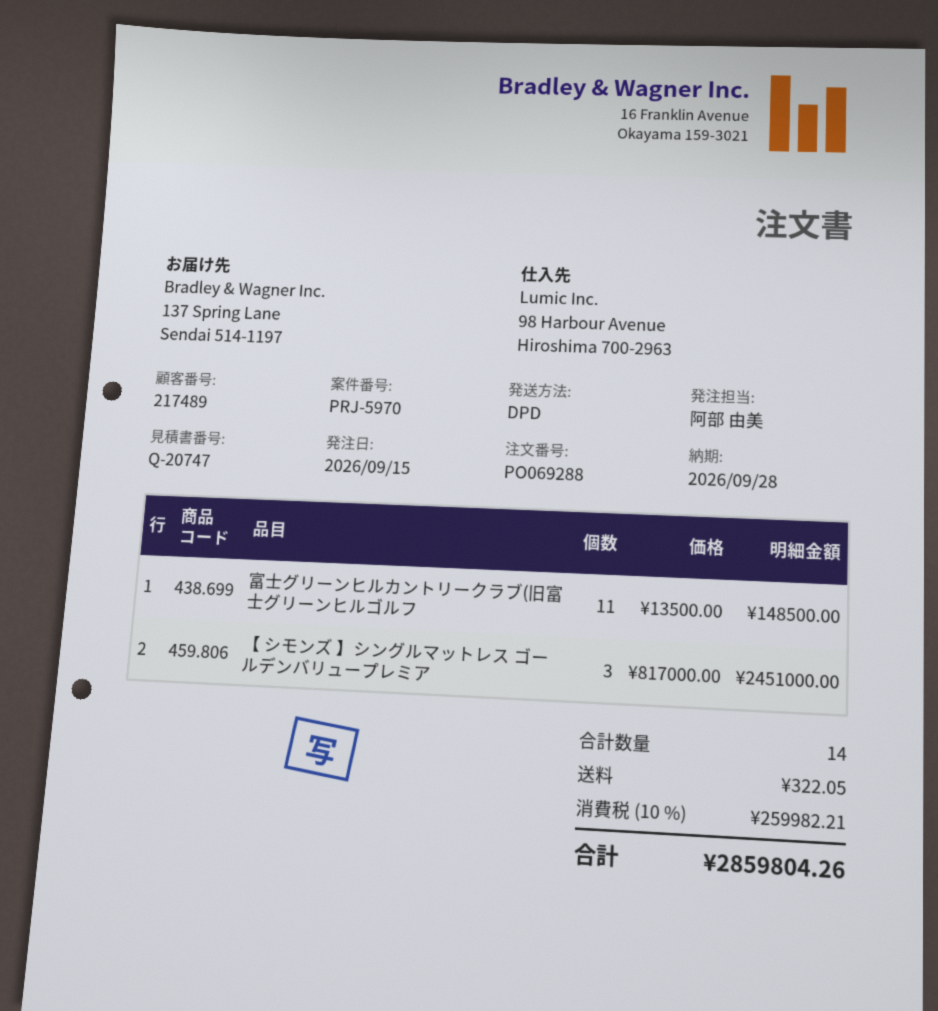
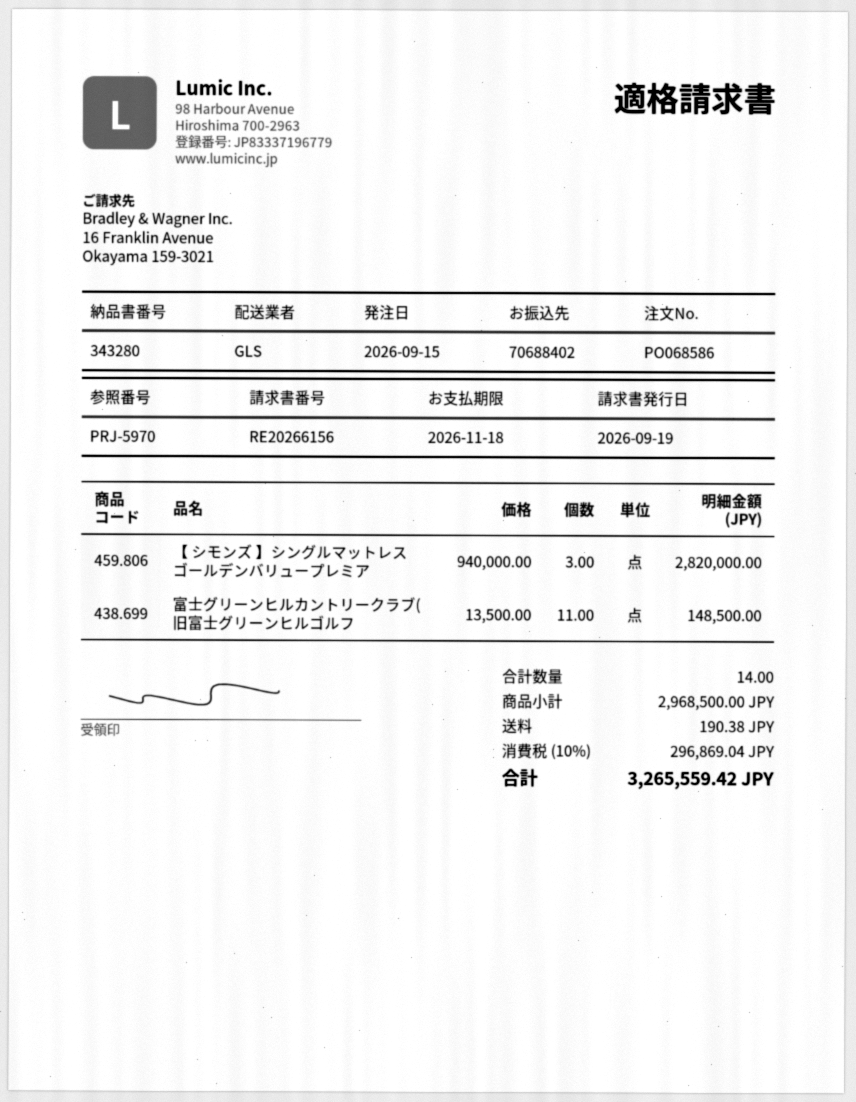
order number: PO069288 -> PO068586
shipping method: DPD -> GLS
【 シモンズ 】シングルマットレス ゴールデンバリュープレミア: 3 x 817000.00 = 2451000.00 -> 3 x 940000.00 = 2820000.00
shipping: 322.05 -> 190.38
tax: 10% = 259982.21 -> 10% = 296869.04
total: 2859804.26 -> 3265559.42

